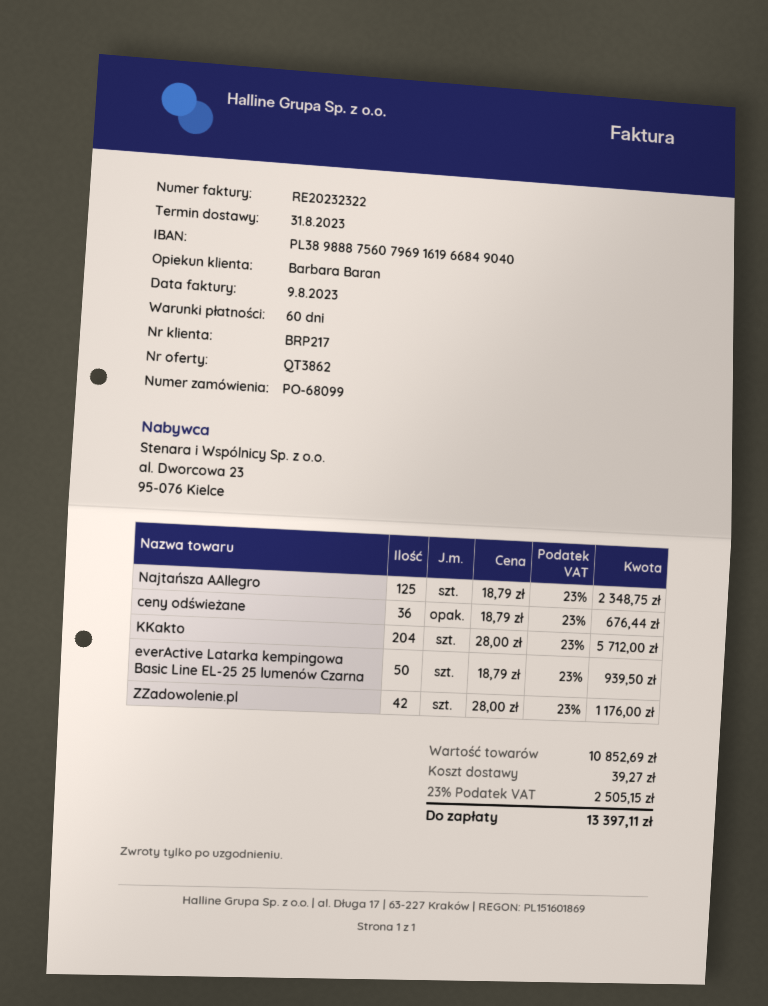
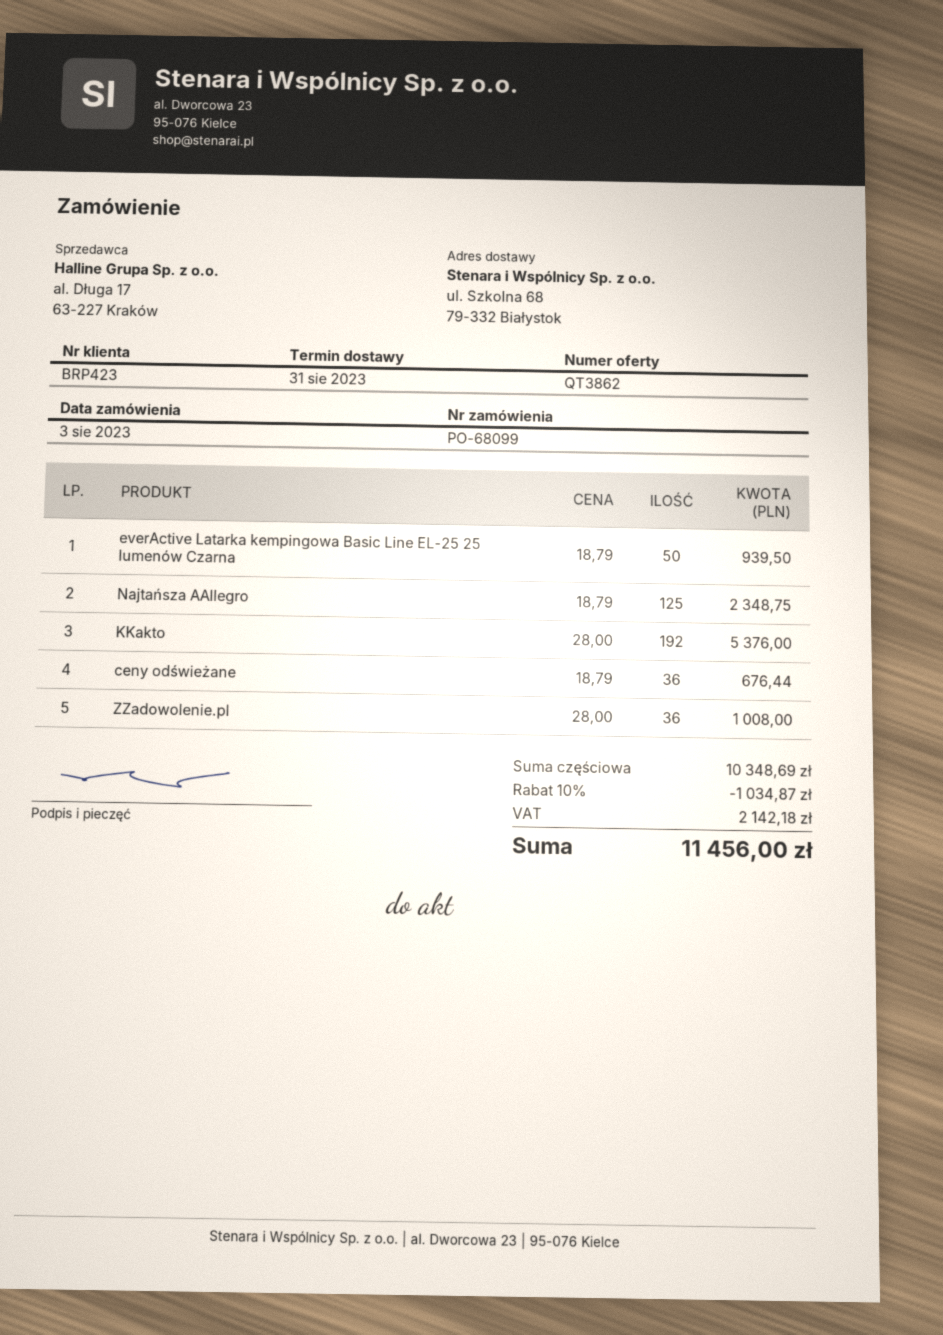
customer number: BRP217 -> BRP423
KKakto: 204 x 28.00 = 5712.00 -> 192 x 28.00 = 5376.00
ZZadowolenie.pl: 42 x 28.00 = 1176.00 -> 36 x 28.00 = 1008.00
subtotal: 10852.69 -> 10348.69
discount: none -> 10% = 1034.87
shipping: 39.27 -> none
tax: 2505.15 -> 2142.18
total: 13397.11 -> 11456.00

